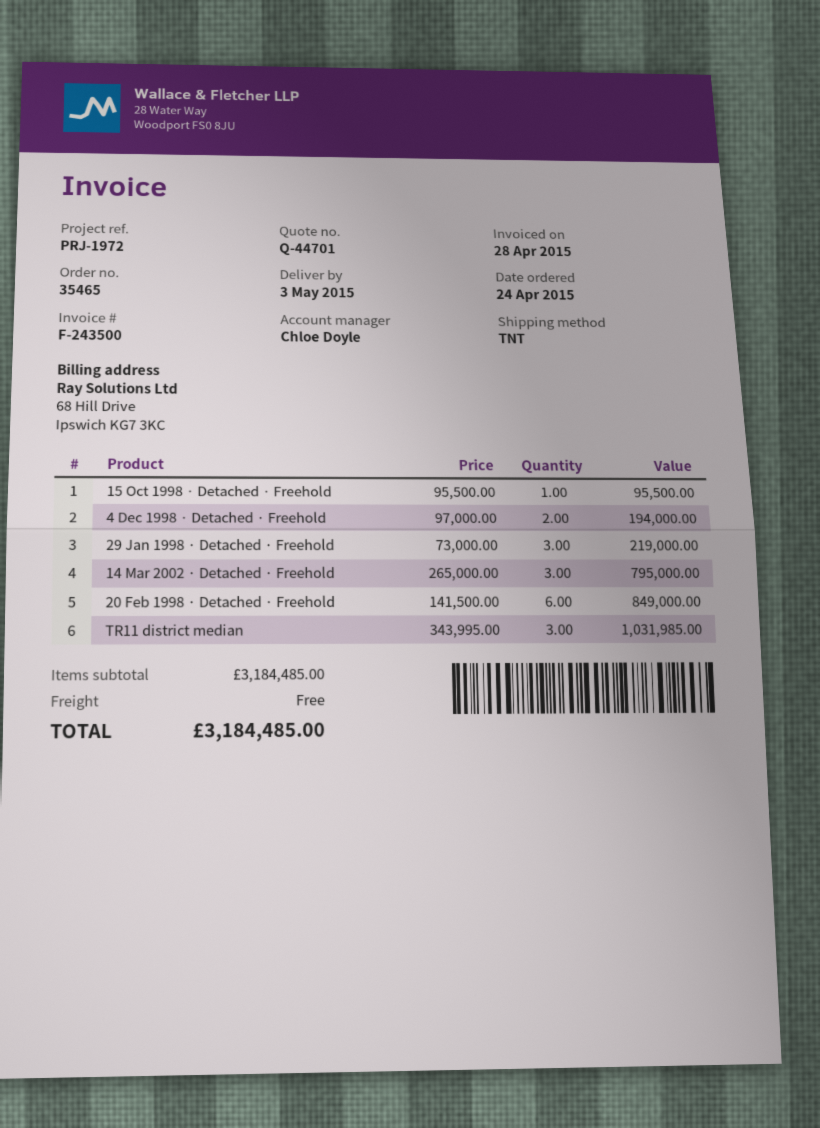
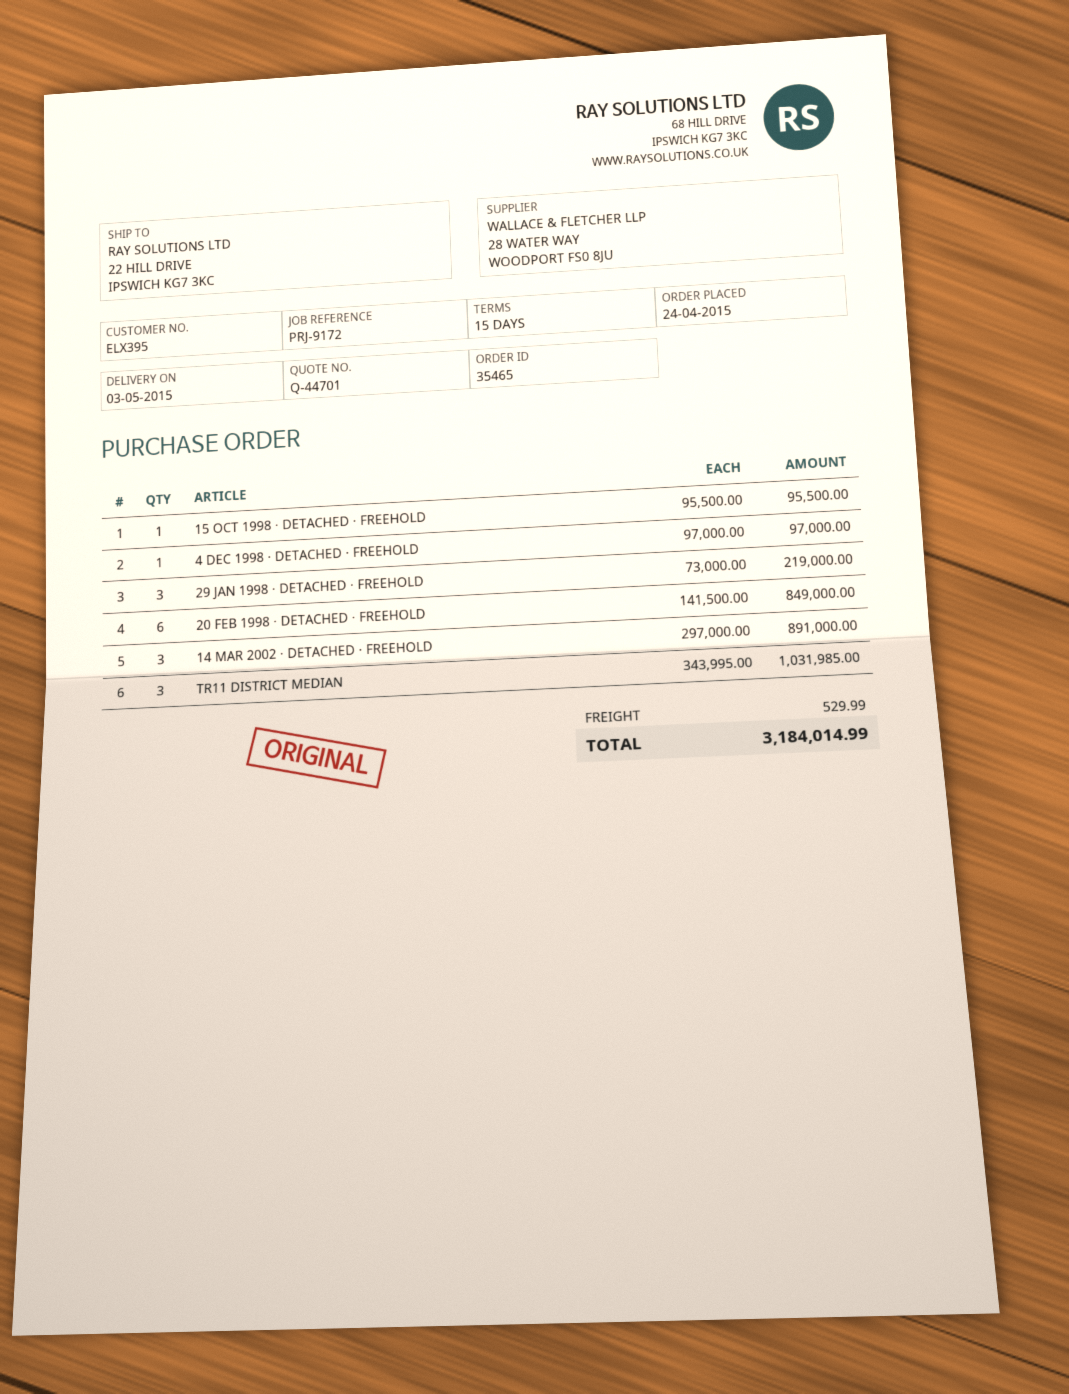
reference: PRJ-1972 -> PRJ-9172
4 Dec 1998 · Detached · Freehold: 2 x 97000.00 = 194000.00 -> 1 x 97000.00 = 97000.00
14 Mar 2002 · Detached · Freehold: 3 x 265000.00 = 795000.00 -> 3 x 297000.00 = 891000.00
shipping: 0.00 -> 529.99
total: 3184485.00 -> 3184014.99

